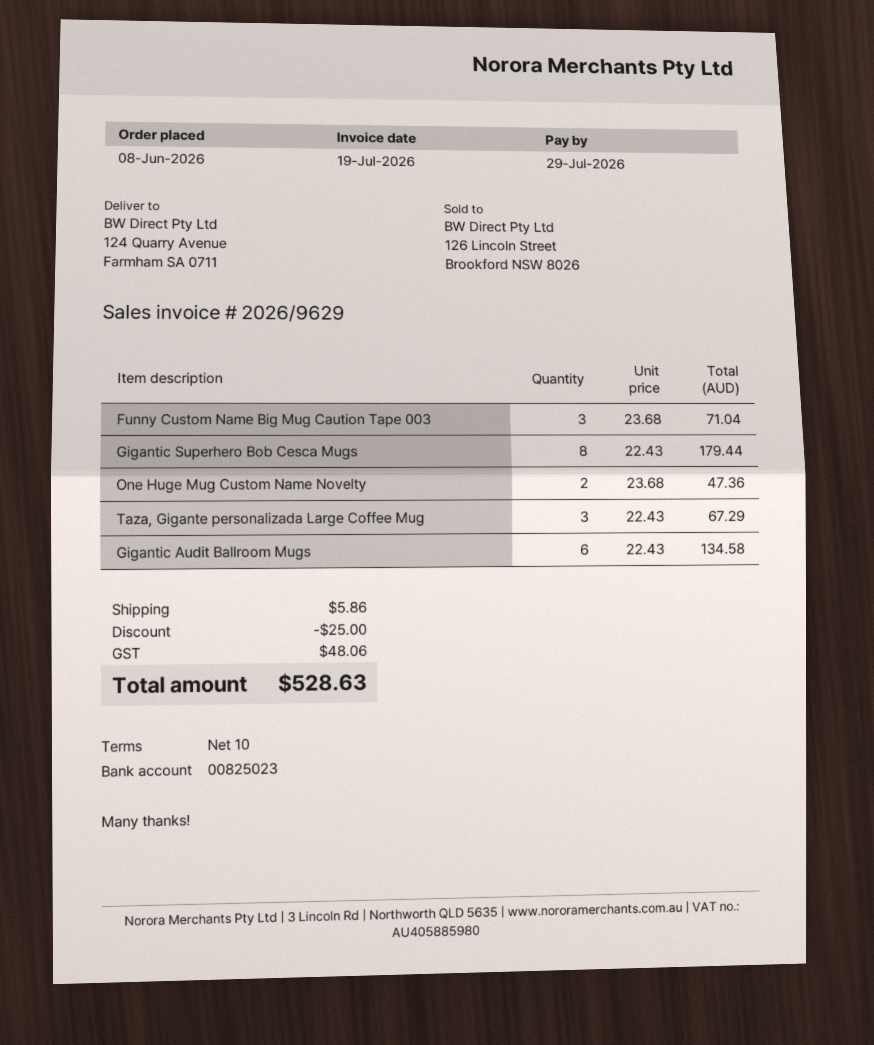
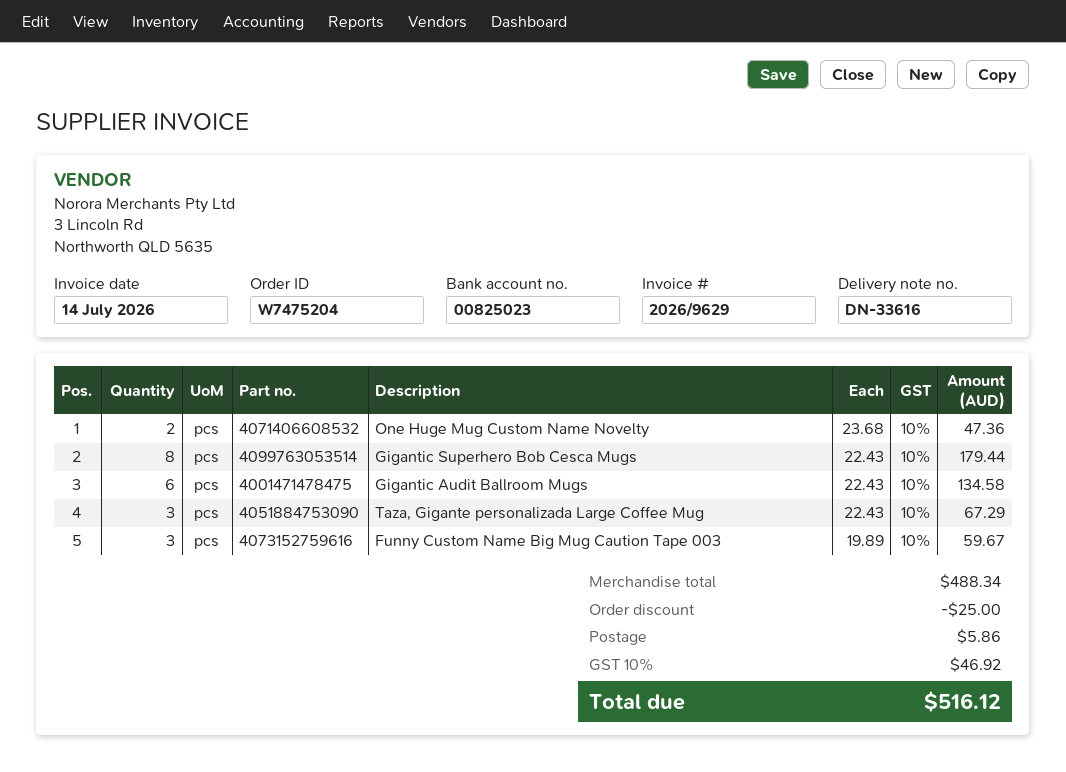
invoice date: 2026-07-19 -> 2026-07-14
Funny Custom Name Big Mug Caution Tape 003: 3 x 23.68 = 71.04 -> 3 x 19.89 = 59.67
tax: 48.06 -> 46.92
total: 528.63 -> 516.12

